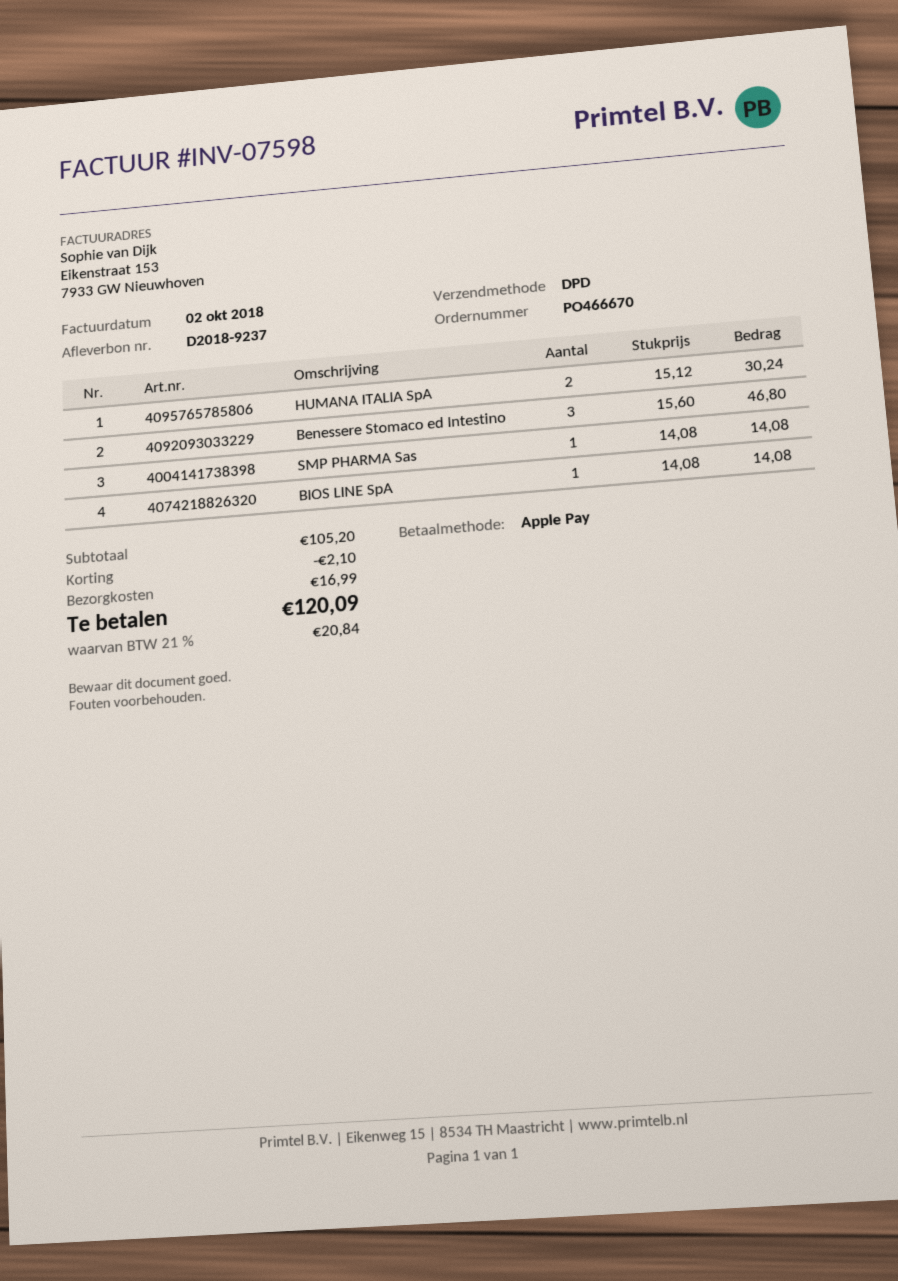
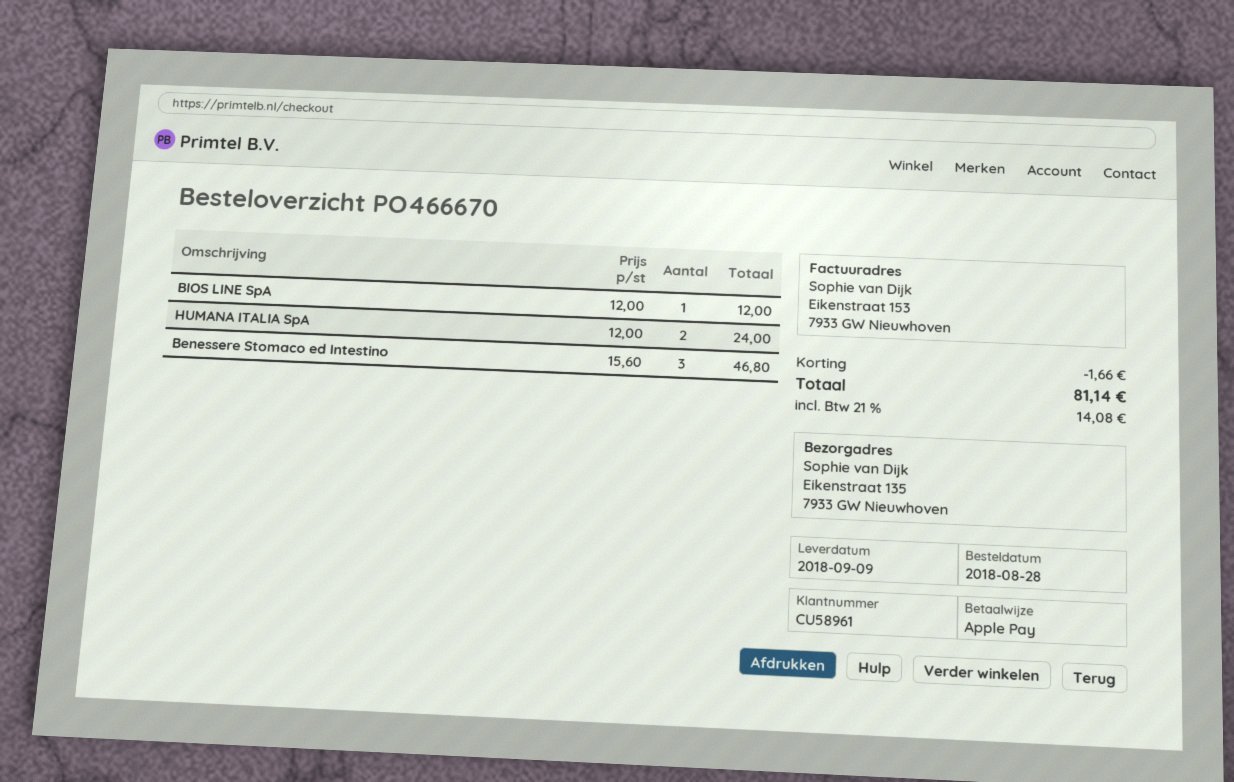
HUMANA ITALIA SpA: 2 x 15.12 = 30.24 -> 2 x 12.00 = 24.00
SMP PHARMA Sas: 1 x 14.08 = 14.08 -> none
BIOS LINE SpA: 1 x 14.08 = 14.08 -> 1 x 12.00 = 12.00
discount: 2.10 -> 1.66
shipping: 16.99 -> none
tax: 21% = 20.84 -> 21% = 14.08
total: 120.09 -> 81.14

